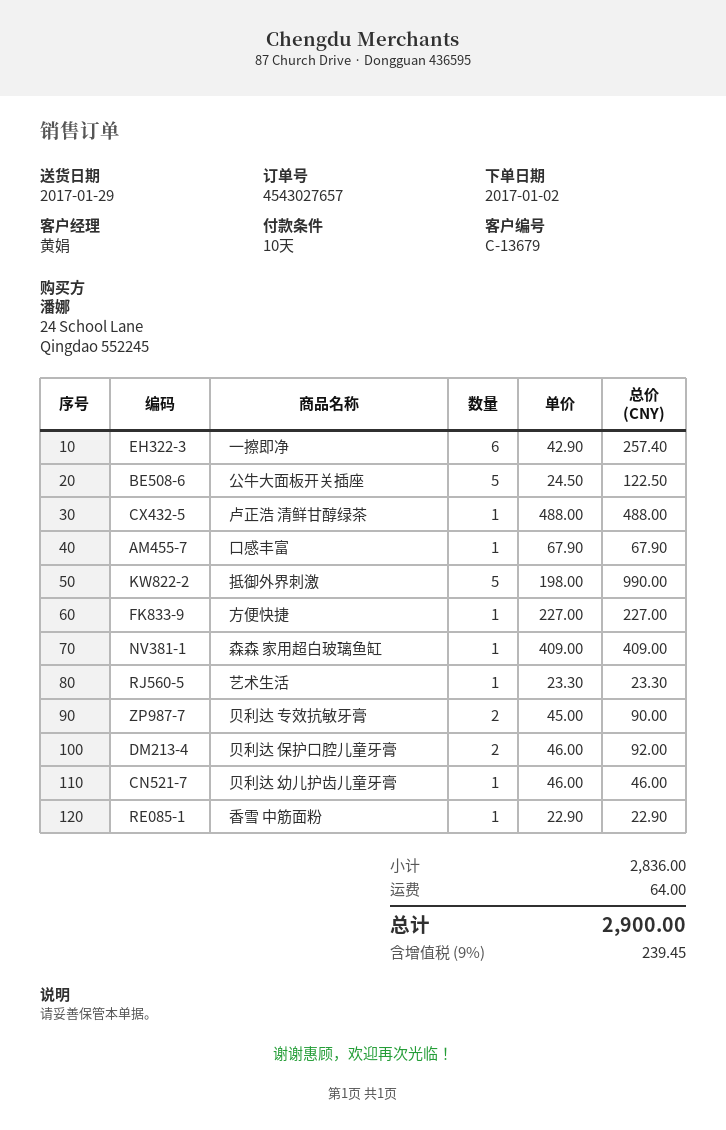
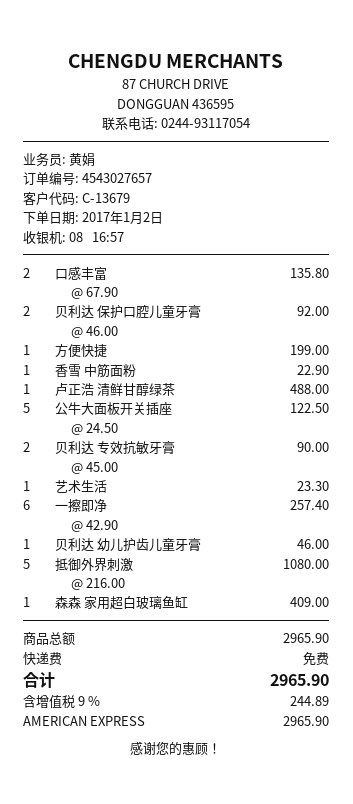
口感丰富: 1 x 67.90 = 67.90 -> 2 x 67.90 = 135.80
抵御外界刺激: 5 x 198.00 = 990.00 -> 5 x 216.00 = 1080.00
方便快捷: 1 x 227.00 = 227.00 -> 1 x 199.00 = 199.00
subtotal: 2836.00 -> 2965.90
shipping: 64.00 -> 0.00
tax: 9% = 239.45 -> 9% = 244.89
total: 2900.00 -> 2965.90

